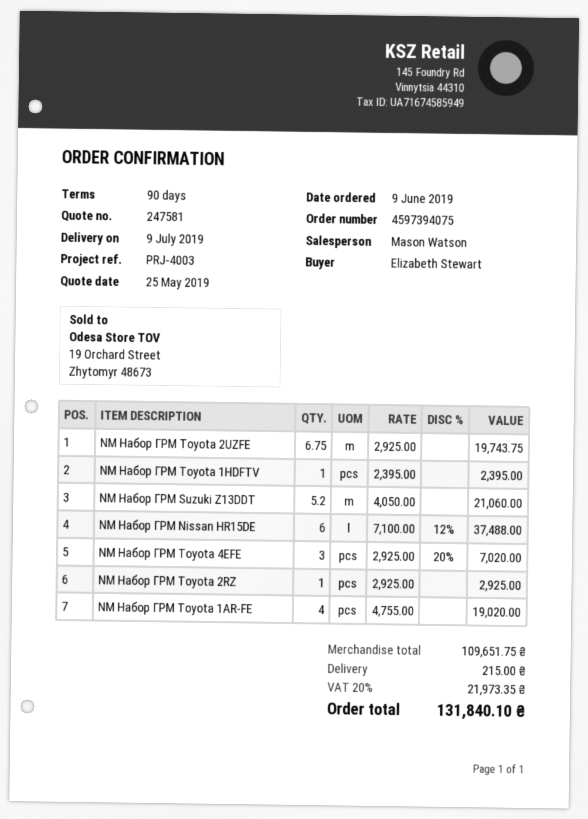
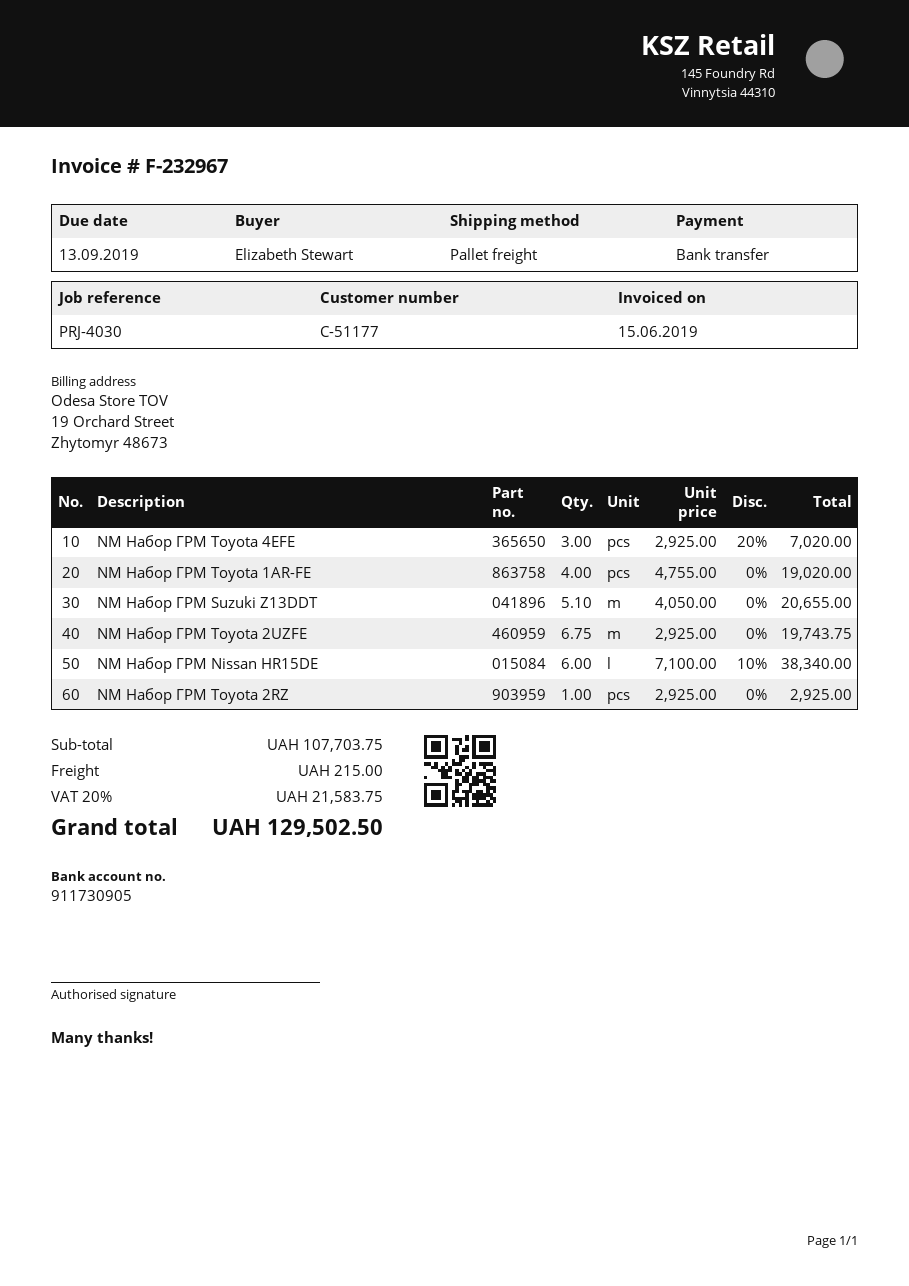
reference: PRJ-4003 -> PRJ-4030
NM Набор ГРМ Toyota 1HDFTV: 1 x 2395.00 = 2395.00 -> none
NM Набор ГРМ Suzuki Z13DDT: 5.2 x 4050.00 = 21060.00 -> 5.1 x 4050.00 = 20655.00
NM Набор ГРМ Nissan HR15DE: 6 x 7100.00 - 12% = 37488.00 -> 6 x 7100.00 - 10% = 38340.00
subtotal: 109651.75 -> 107703.75
tax: 20% = 21973.35 -> 20% = 21583.75
total: 131840.10 -> 129502.50

